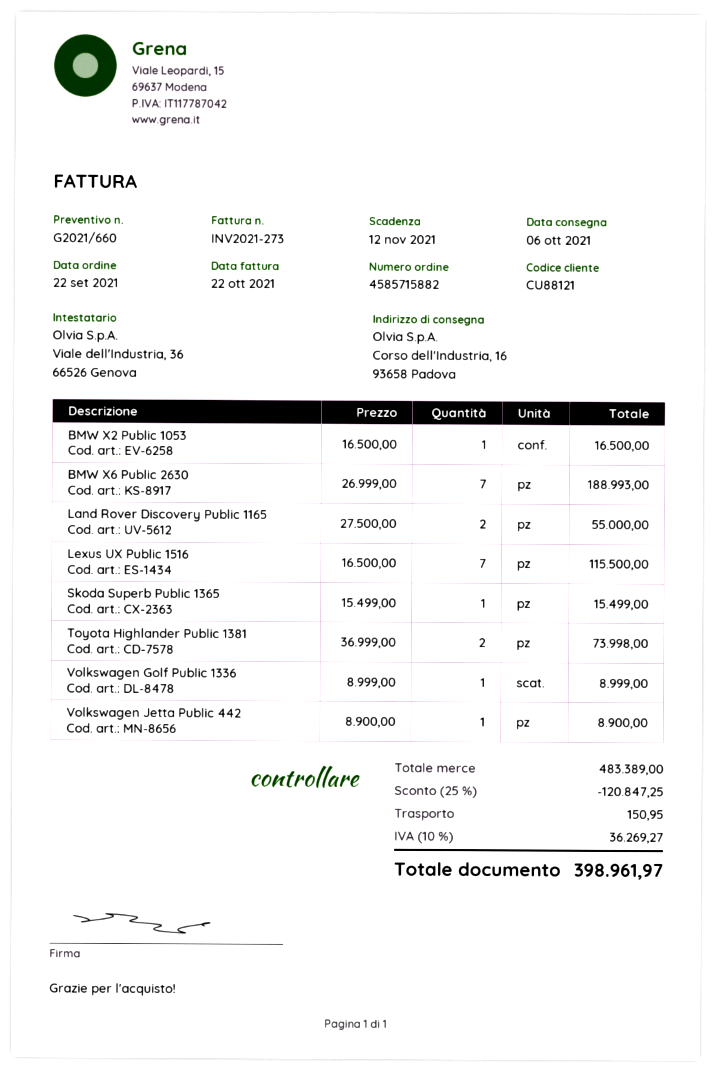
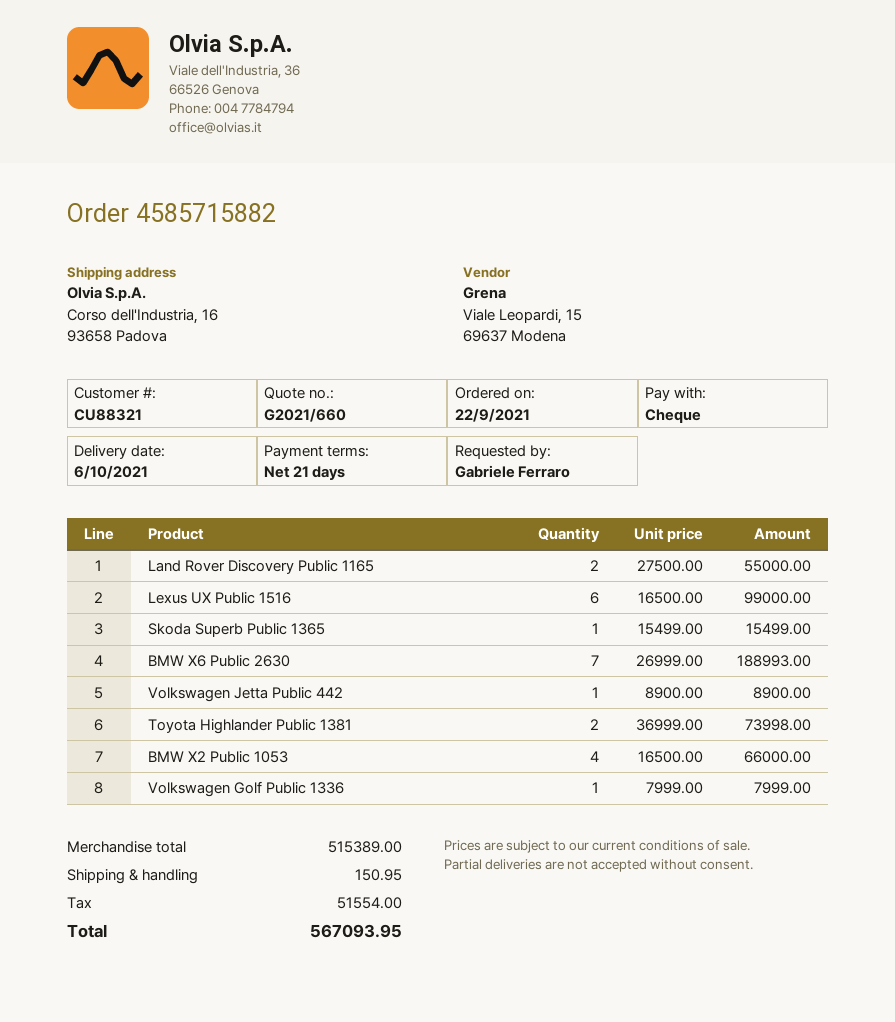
customer number: CU88121 -> CU88321
BMW X2 Public 1053: 1 x 16500.00 = 16500.00 -> 4 x 16500.00 = 66000.00
Lexus UX Public 1516: 7 x 16500.00 = 115500.00 -> 6 x 16500.00 = 99000.00
Volkswagen Golf Public 1336: 1 x 8999.00 = 8999.00 -> 1 x 7999.00 = 7999.00
subtotal: 483389.00 -> 515389.00
discount: 25% = 120847.25 -> none
tax: 36269.27 -> 51554.00
total: 398961.97 -> 567093.95

